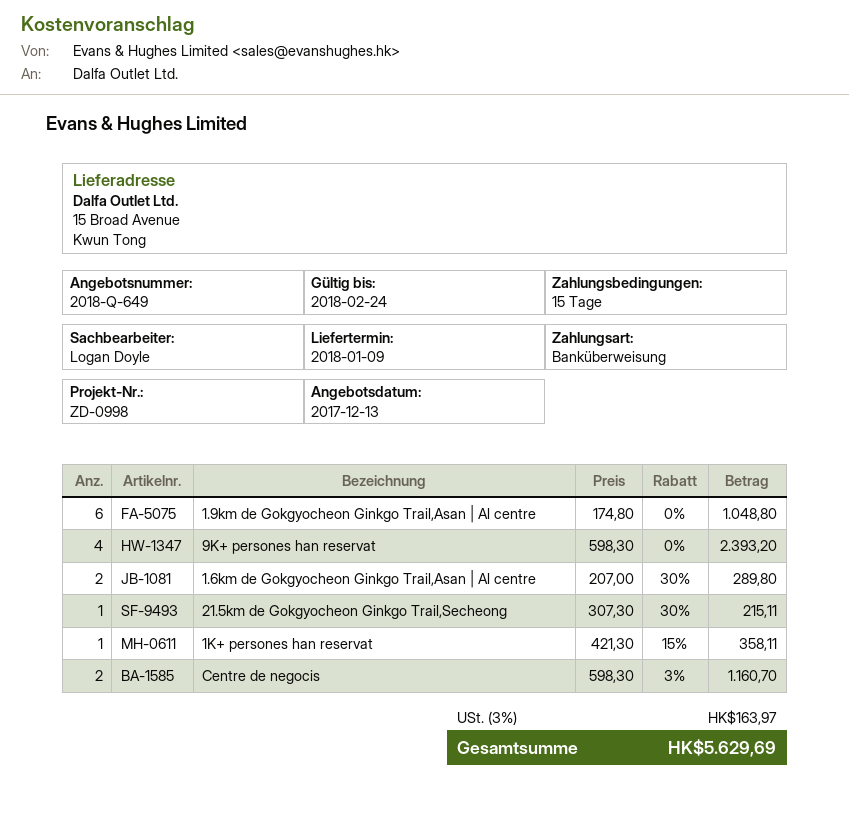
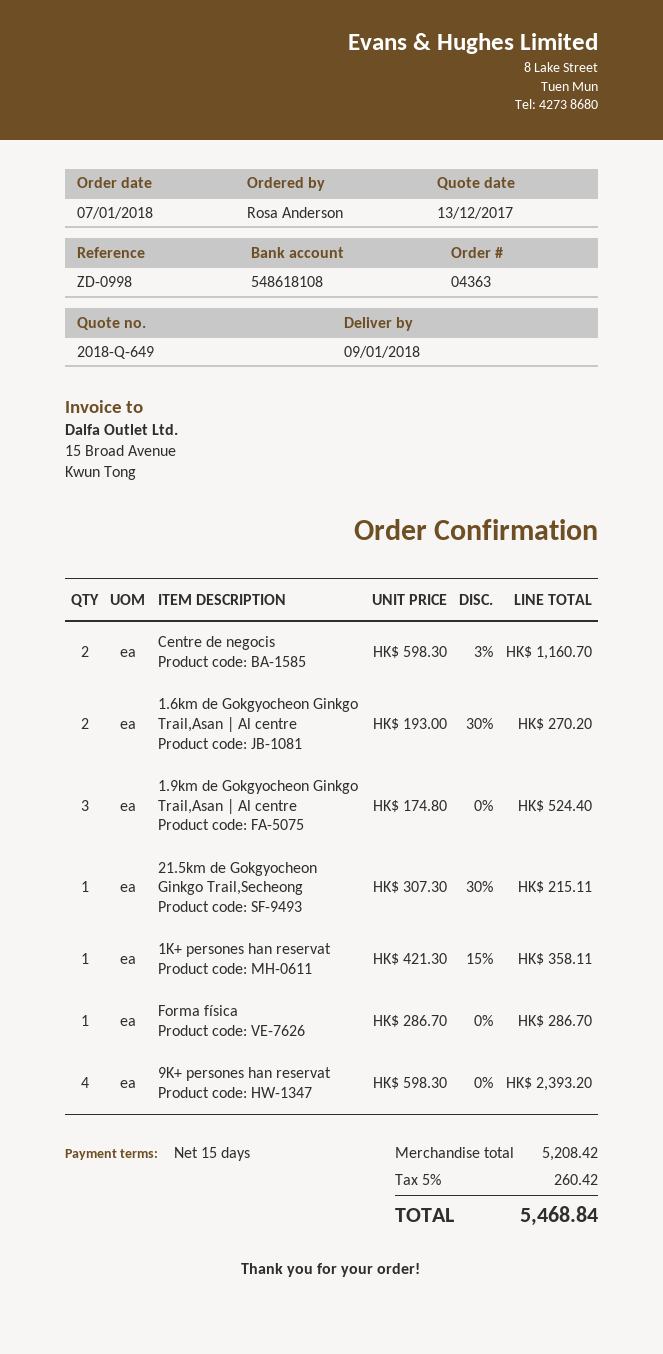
1.9km de Gokgyocheon Ginkgo Trail,Asan | Al centre: 6 x 174.80 = 1048.80 -> 3 x 174.80 = 524.40
1.6km de Gokgyocheon Ginkgo Trail,Asan | Al centre: 2 x 207.00 - 30% = 289.80 -> 2 x 193.00 - 30% = 270.20
Forma física: none -> 1 x 286.70 = 286.70
tax: 3% = 163.97 -> 5% = 260.42
total: 5629.69 -> 5468.84

